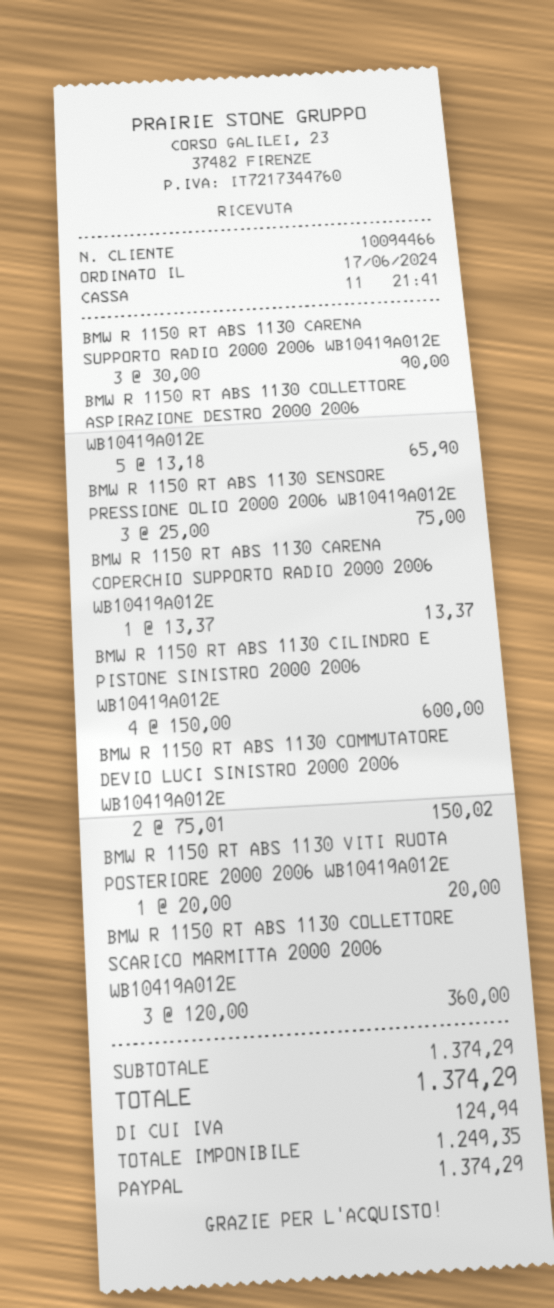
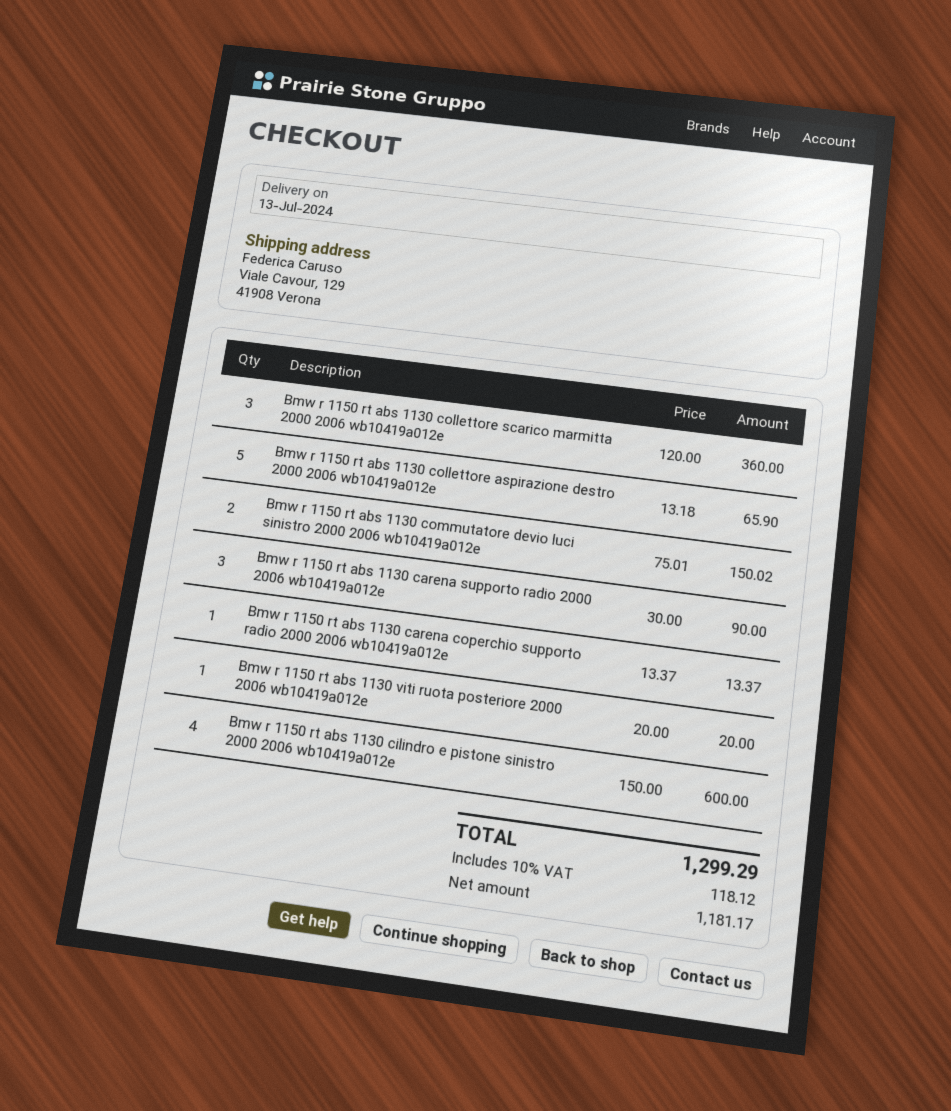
BMW R 1150 RT ABS 1130 SENSORE PRESSIONE OLIO 2000 2006 WB10419A012E: 3 x 25.00 = 75.00 -> none
net: 1249.35 -> 1181.17
tax: 124.94 -> 118.12
total: 1374.29 -> 1299.29

